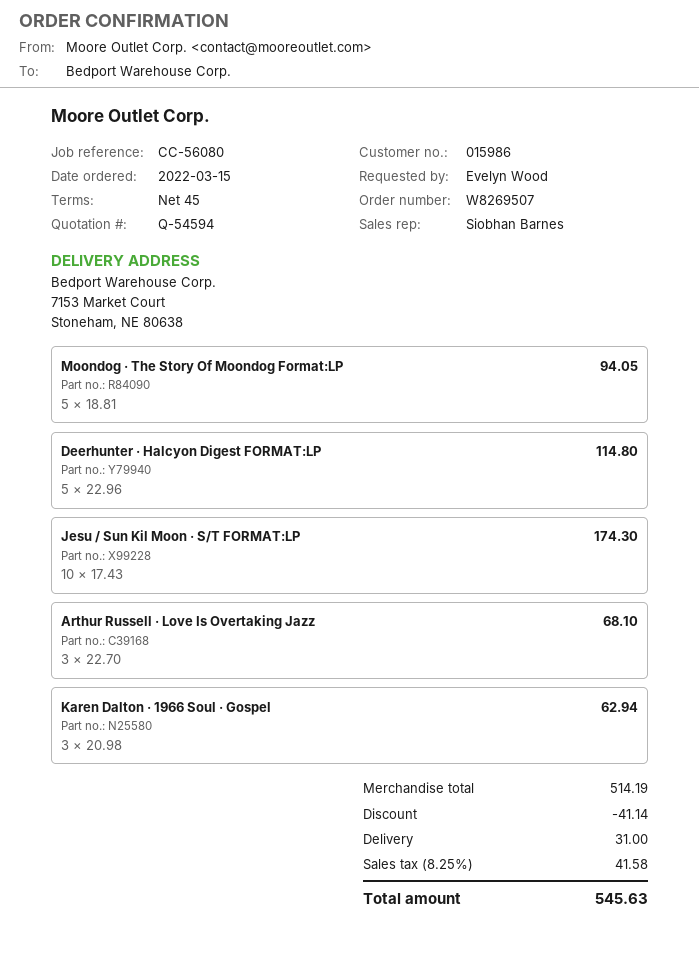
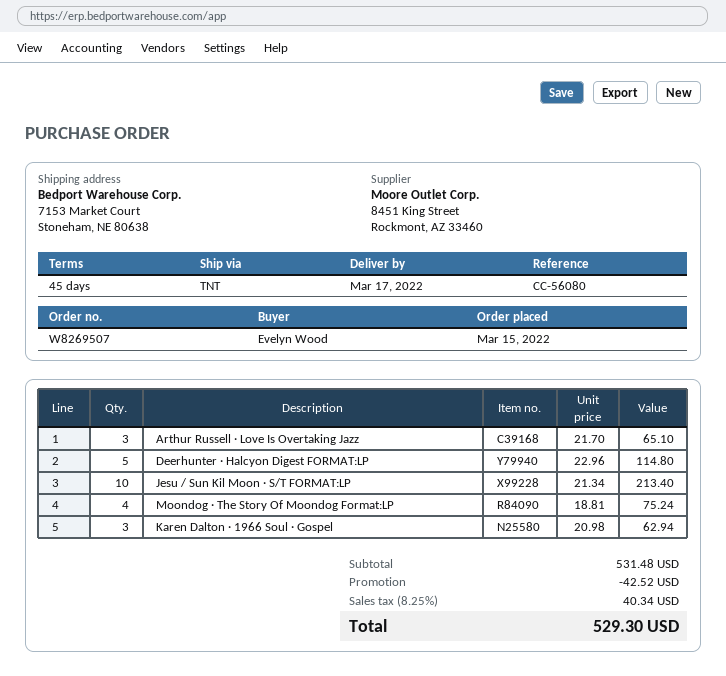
Moondog · The Story Of Moondog Format:LP: 5 x 18.81 = 94.05 -> 4 x 18.81 = 75.24
Jesu / Sun Kil Moon · S/T FORMAT:LP: 10 x 17.43 = 174.30 -> 10 x 21.34 = 213.40
Arthur Russell · Love Is Overtaking Jazz: 3 x 22.70 = 68.10 -> 3 x 21.70 = 65.10
subtotal: 514.19 -> 531.48
discount: 41.14 -> 42.52
shipping: 31.00 -> none
tax: 8.25% = 41.58 -> 8.25% = 40.34
total: 545.63 -> 529.30

